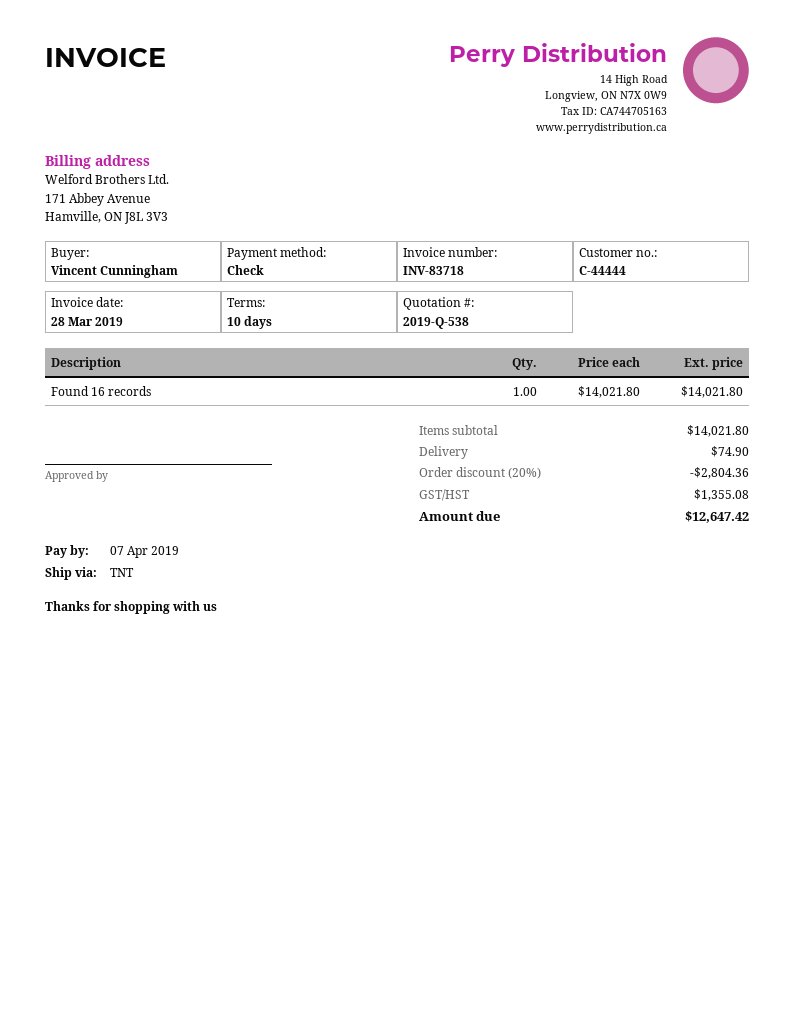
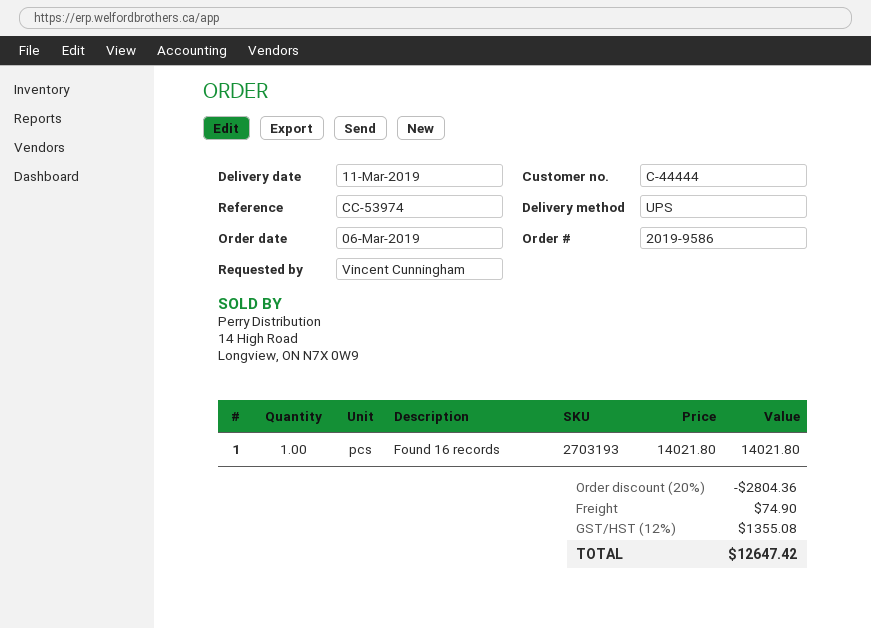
shipping method: TNT -> UPS

